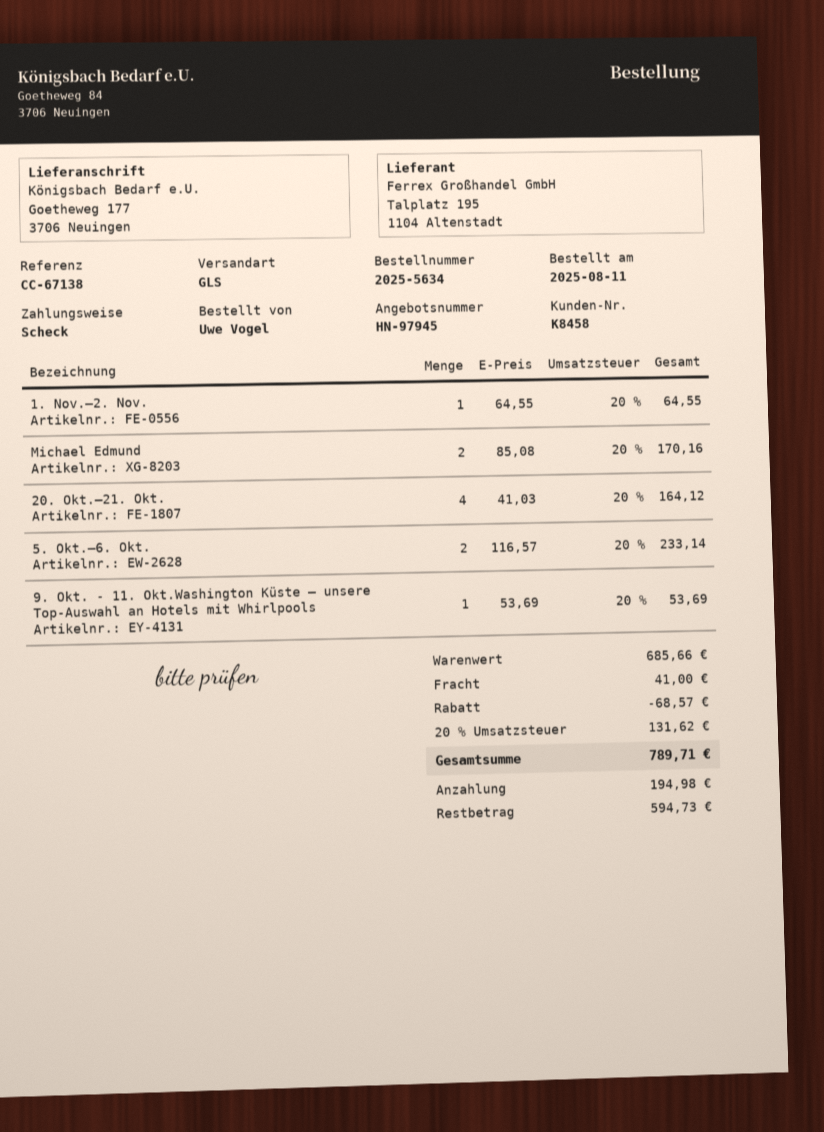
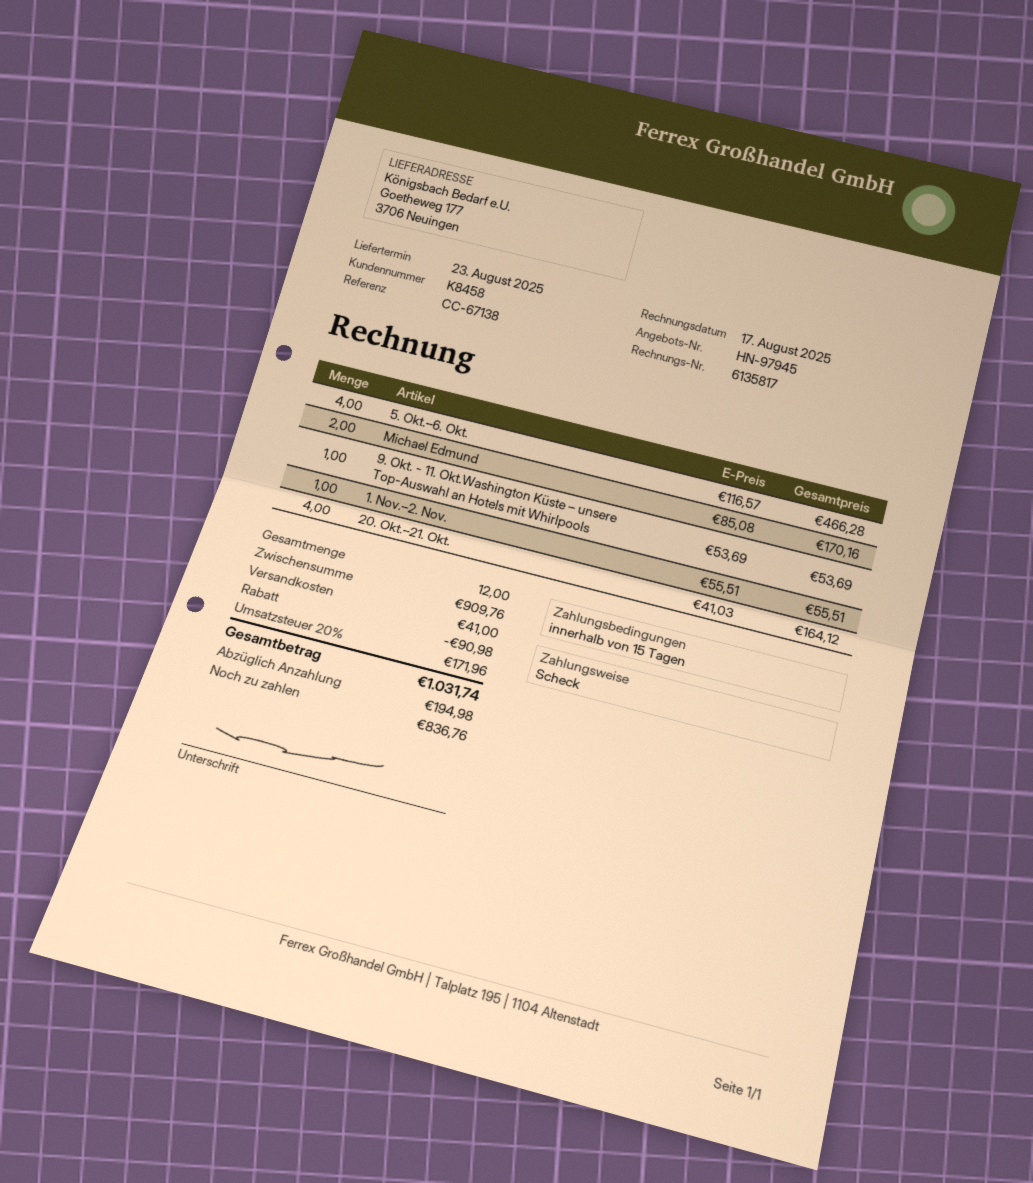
1. Nov.–2. Nov.: 1 x 64.55 = 64.55 -> 1 x 55.51 = 55.51
5. Okt.–6. Okt.: 2 x 116.57 = 233.14 -> 4 x 116.57 = 466.28
subtotal: 685.66 -> 909.76
discount: 68.57 -> 90.98
tax: 20% = 131.62 -> 20% = 171.96
total: 789.71 -> 1031.74
balance: 594.73 -> 836.76

